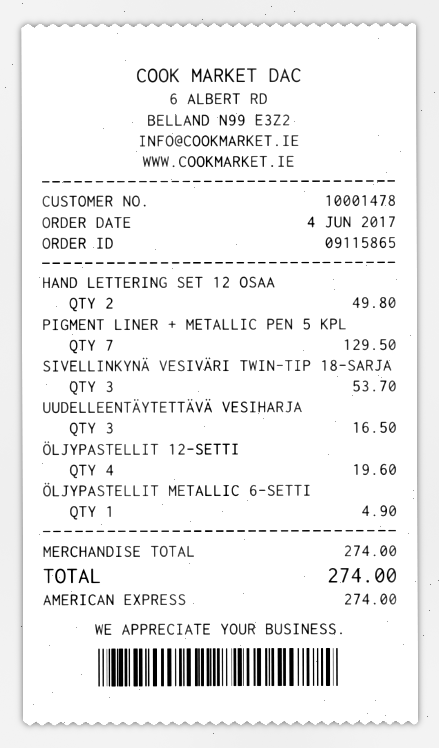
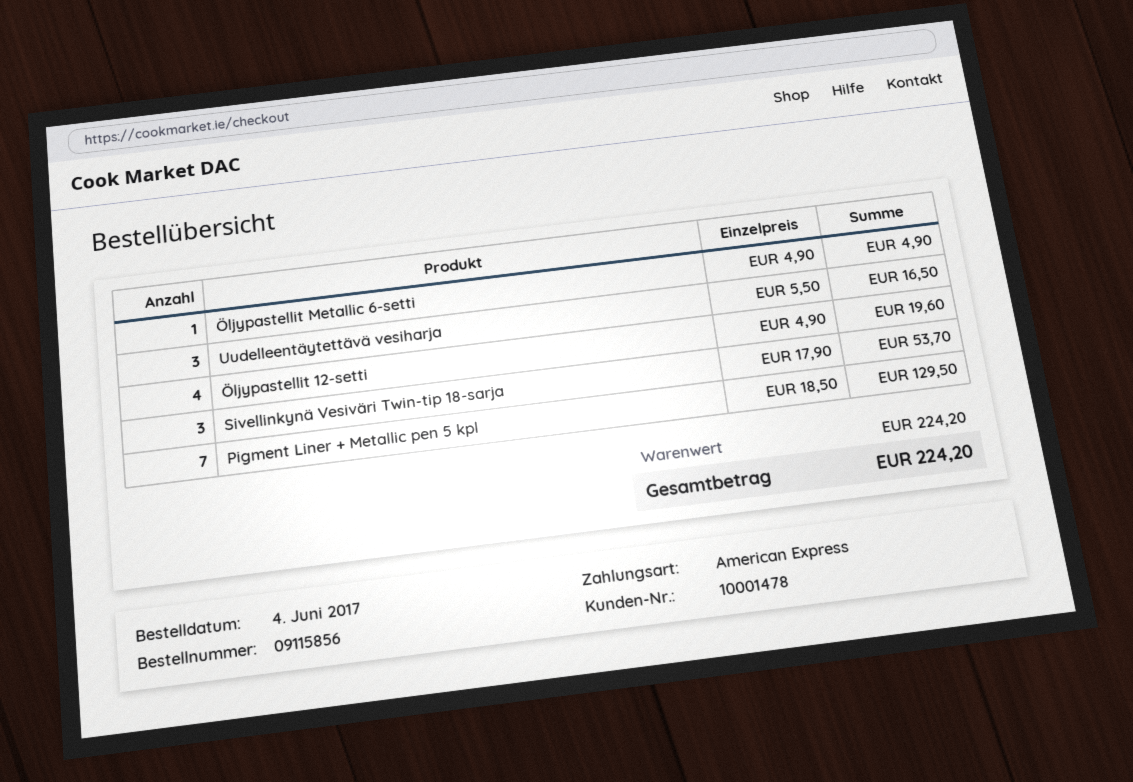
order number: 09115865 -> 09115856
HAND LETTERING SET 12 OSAA: 2 for 49.80 -> none
subtotal: 274.00 -> 224.20
total: 274.00 -> 224.20

